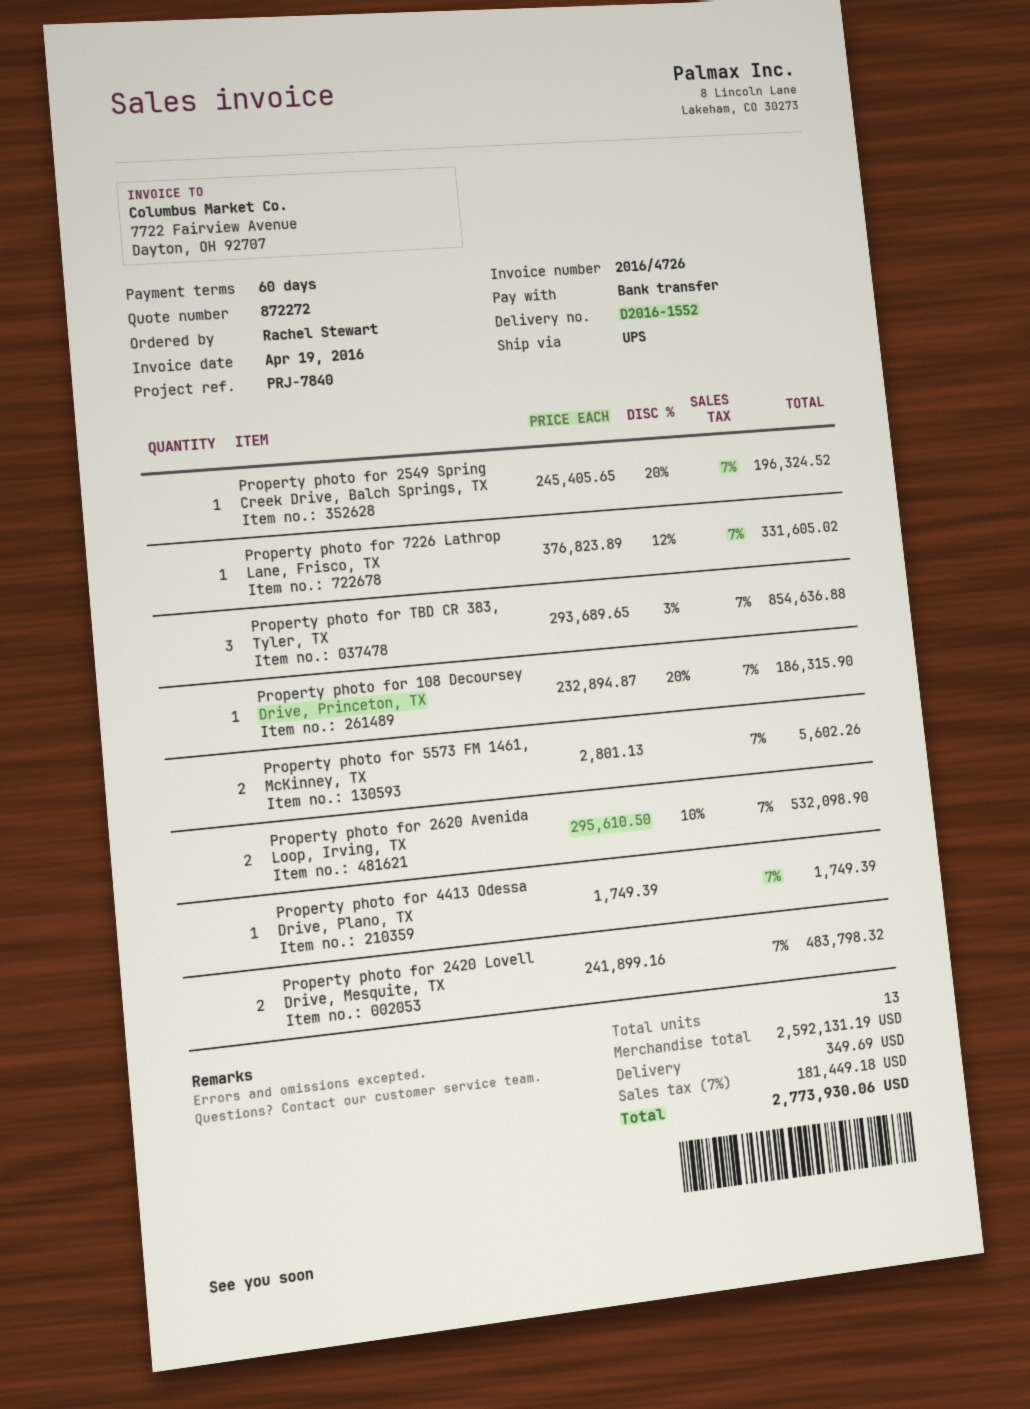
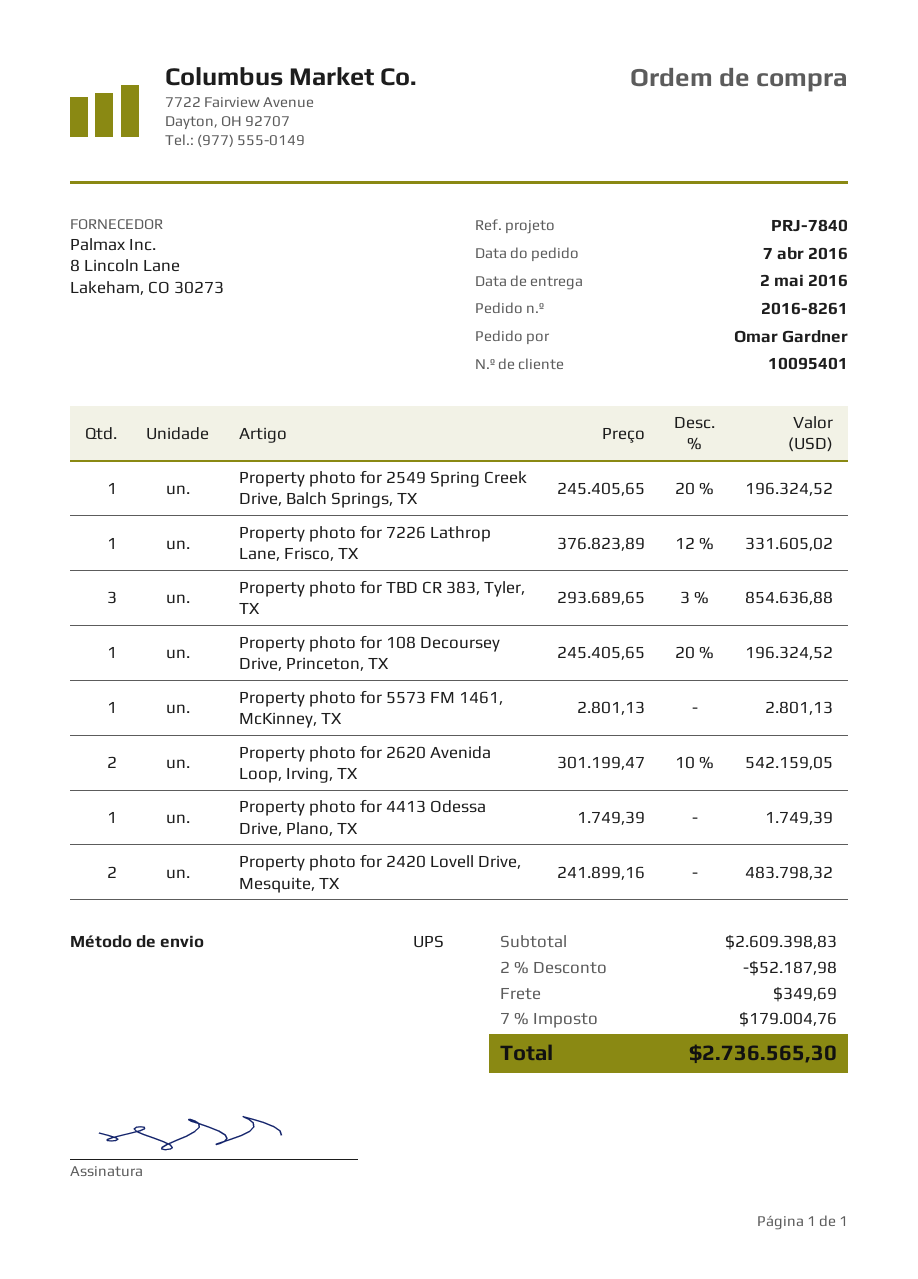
ordered by: Rachel Stewart -> Omar Gardner
Property photo for 108 Decoursey Drive, Princeton, TX: 1 x 232894.87 - 20% = 186315.90 -> 1 x 245405.65 - 20% = 196324.52
Property photo for 5573 FM 1461, McKinney, TX: 2 x 2801.13 = 5602.26 -> 1 x 2801.13 = 2801.13
Property photo for 2620 Avenida Loop, Irving, TX: 2 x 295610.50 - 10% = 532098.90 -> 2 x 301199.47 - 10% = 542159.05
subtotal: 2592131.19 -> 2609398.83
discount: none -> 2% = 52187.98
tax: 7% = 181449.18 -> 7% = 179004.76
total: 2773930.06 -> 2736565.30

